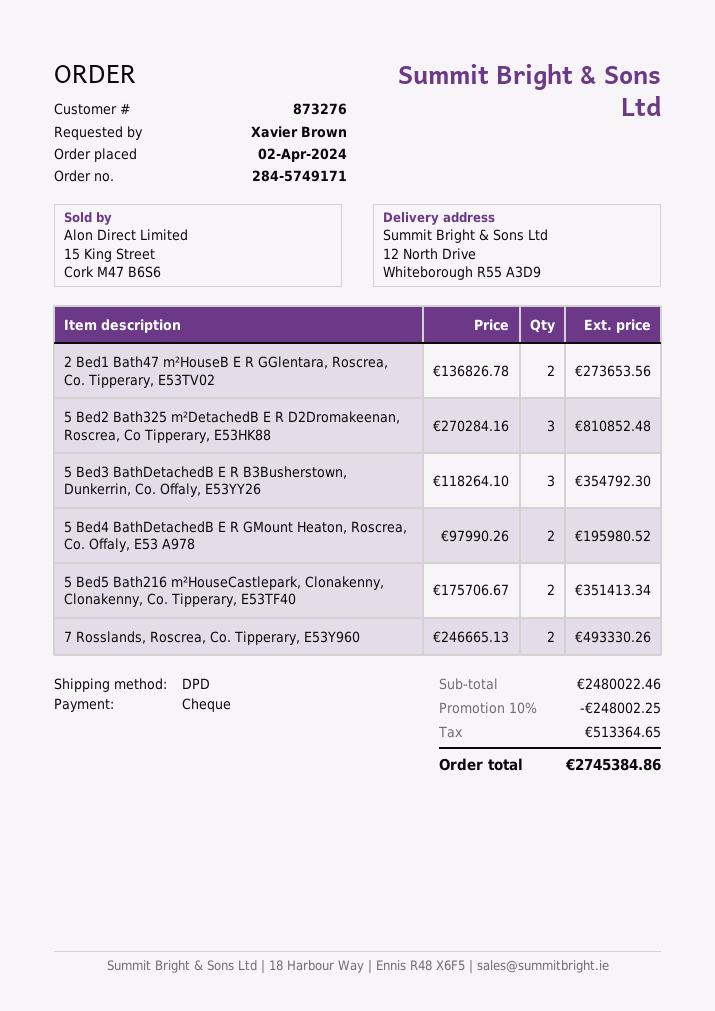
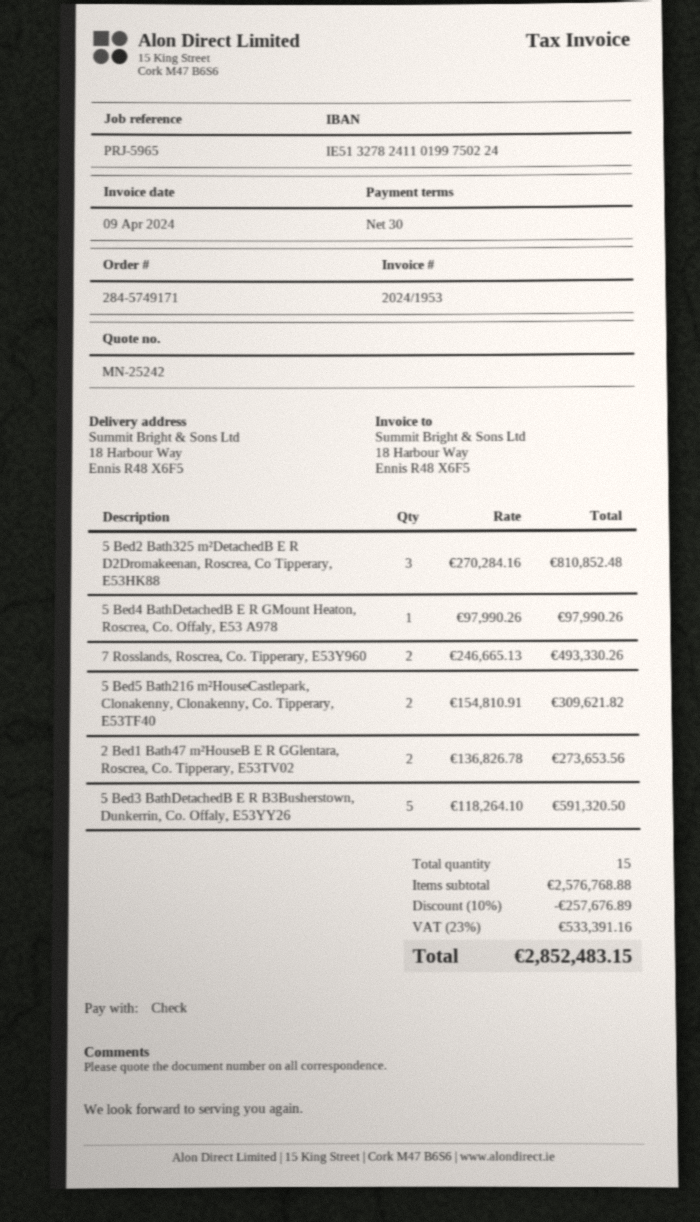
ship to: 12 North Drive, Whiteborough R55 A3D9 -> 18 Harbour Way, Ennis R48 X6F5
5 Bed3 BathDetachedB E R B3Busherstown, Dunkerrin, Co. Offaly, E53YY26: 3 x 118264.10 = 354792.30 -> 5 x 118264.10 = 591320.50
5 Bed4 BathDetachedB E R GMount Heaton, Roscrea, Co. Offaly, E53 A978: 2 x 97990.26 = 195980.52 -> 1 x 97990.26 = 97990.26
5 Bed5 Bath216 m²HouseCastlepark, Clonakenny, Clonakenny, Co. Tipperary, E53TF40: 2 x 175706.67 = 351413.34 -> 2 x 154810.91 = 309621.82
subtotal: 2480022.46 -> 2576768.88
discount: 10% = 248002.25 -> 10% = 257676.89
tax: 513364.65 -> 533391.16
total: 2745384.86 -> 2852483.15

